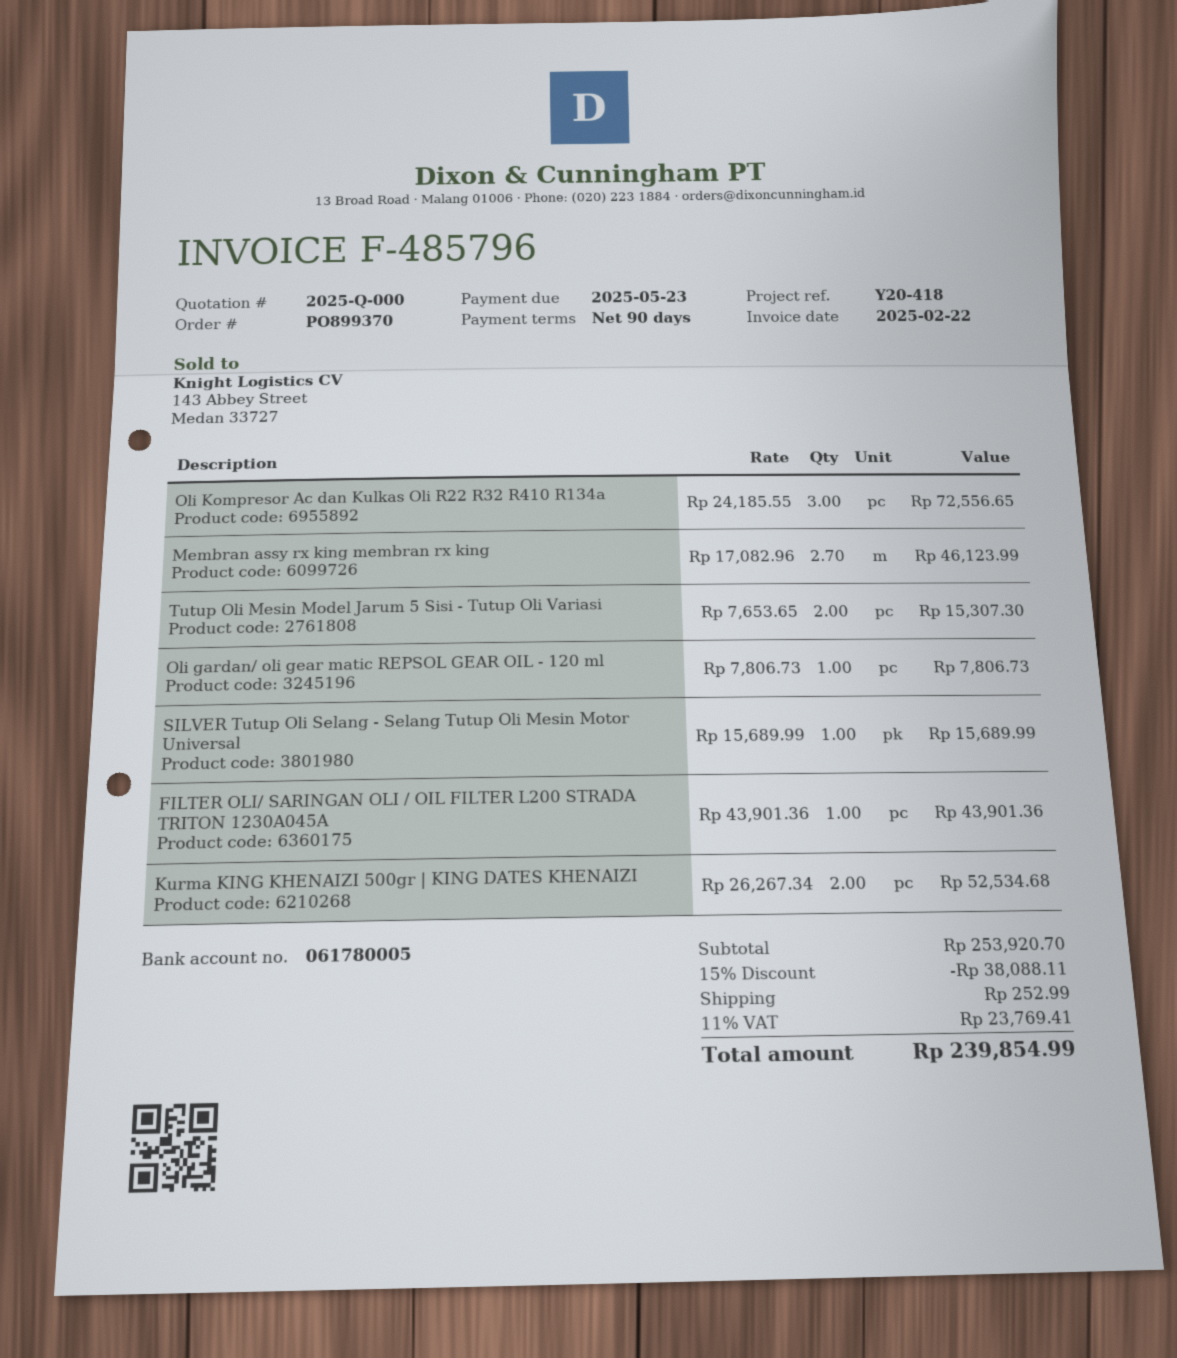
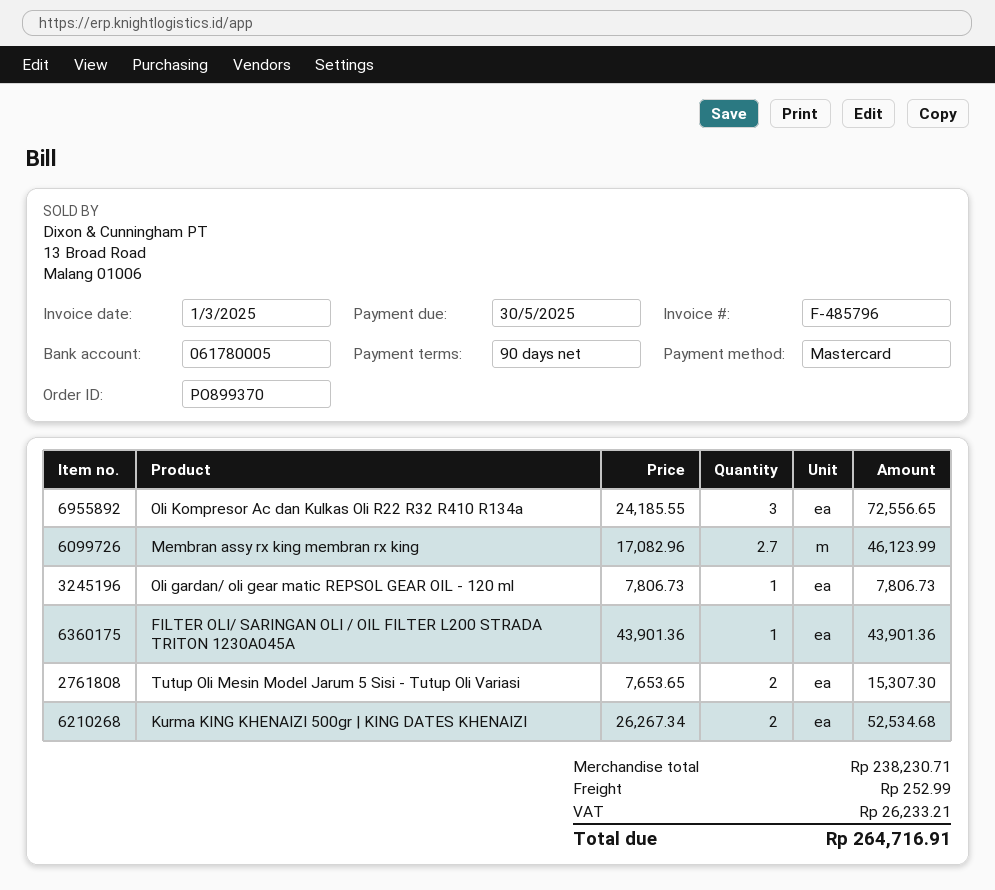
invoice date: 2025-02-22 -> 2025-03-01
due date: 2025-05-23 -> 2025-05-30
SILVER Tutup Oli Selang - Selang Tutup Oli Mesin Motor Universal: 1 x 15689.99 = 15689.99 -> none
subtotal: 253920.70 -> 238230.71
discount: 15% = 38088.11 -> none
tax: 23769.41 -> 26233.21
total: 239854.99 -> 264716.91

